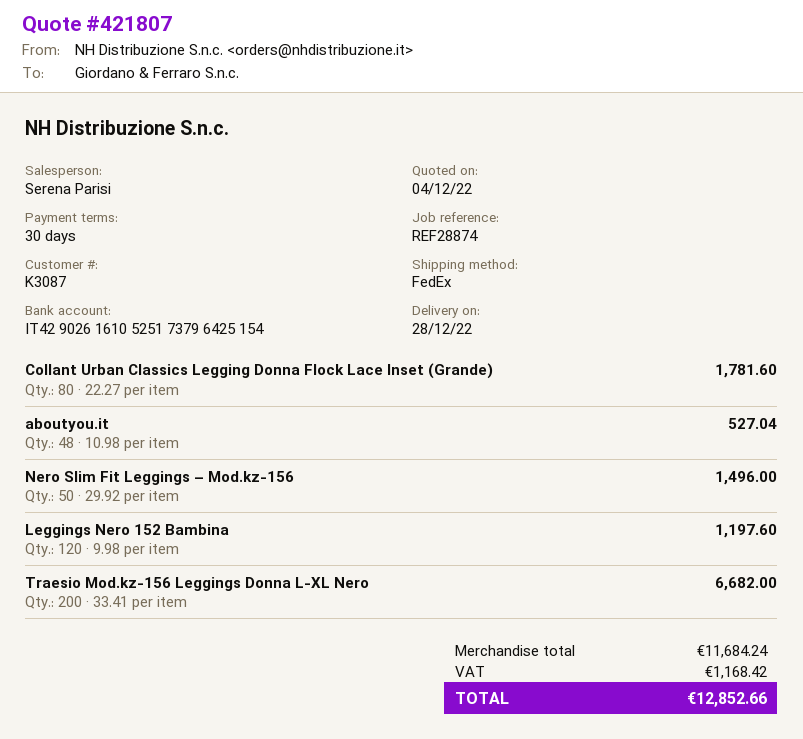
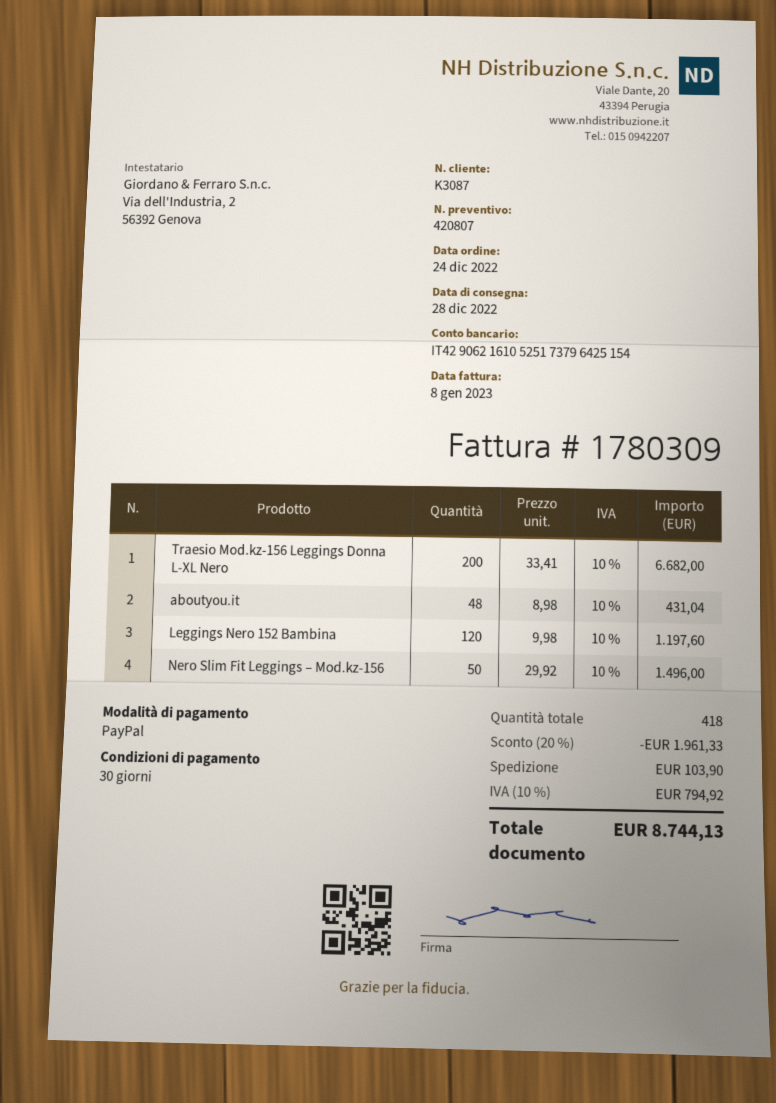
quote number: 421807 -> 420807
bank account: IT4290261610525173796425154 -> IT4290621610525173796425154
Collant Urban Classics Legging Donna Flock Lace Inset (Grande): 80 x 22.27 = 1781.60 -> none
aboutyou.it: 48 x 10.98 = 527.04 -> 48 x 8.98 = 431.04
discount: none -> 20% = 1961.33
shipping: none -> 103.90
tax: 1168.42 -> 794.92
total: 12852.66 -> 8744.13

